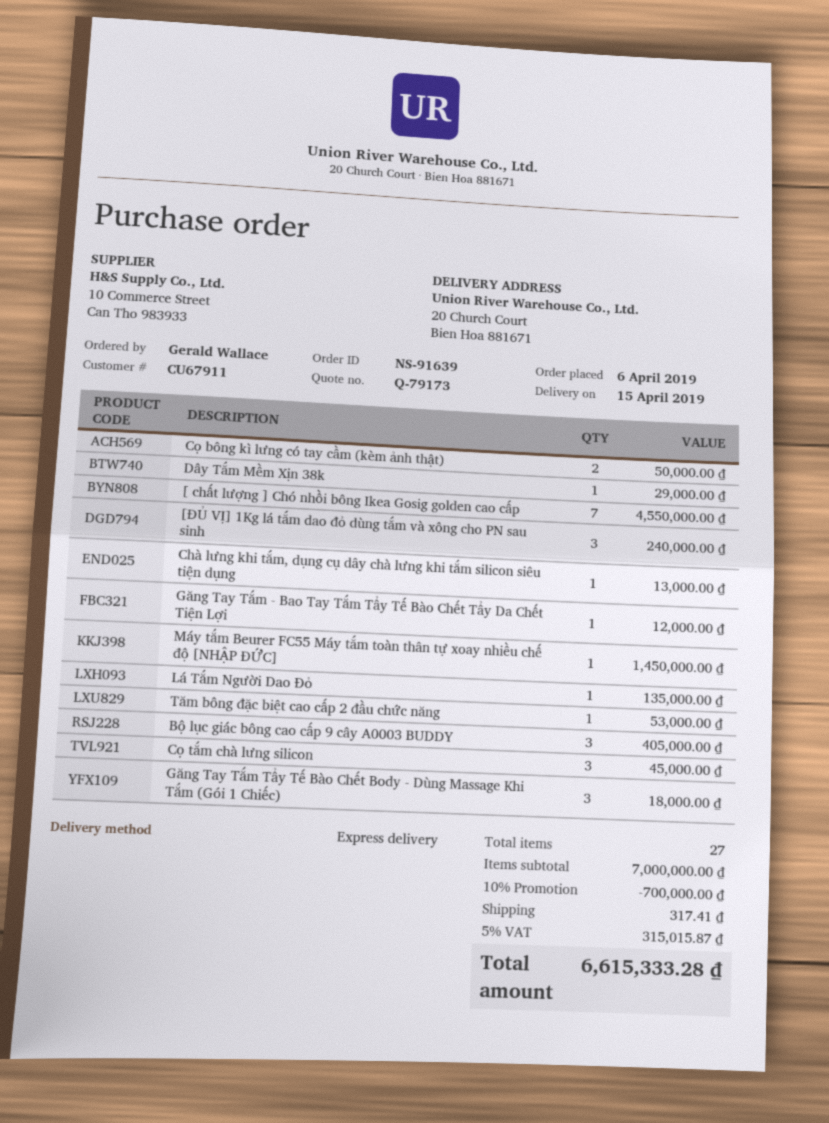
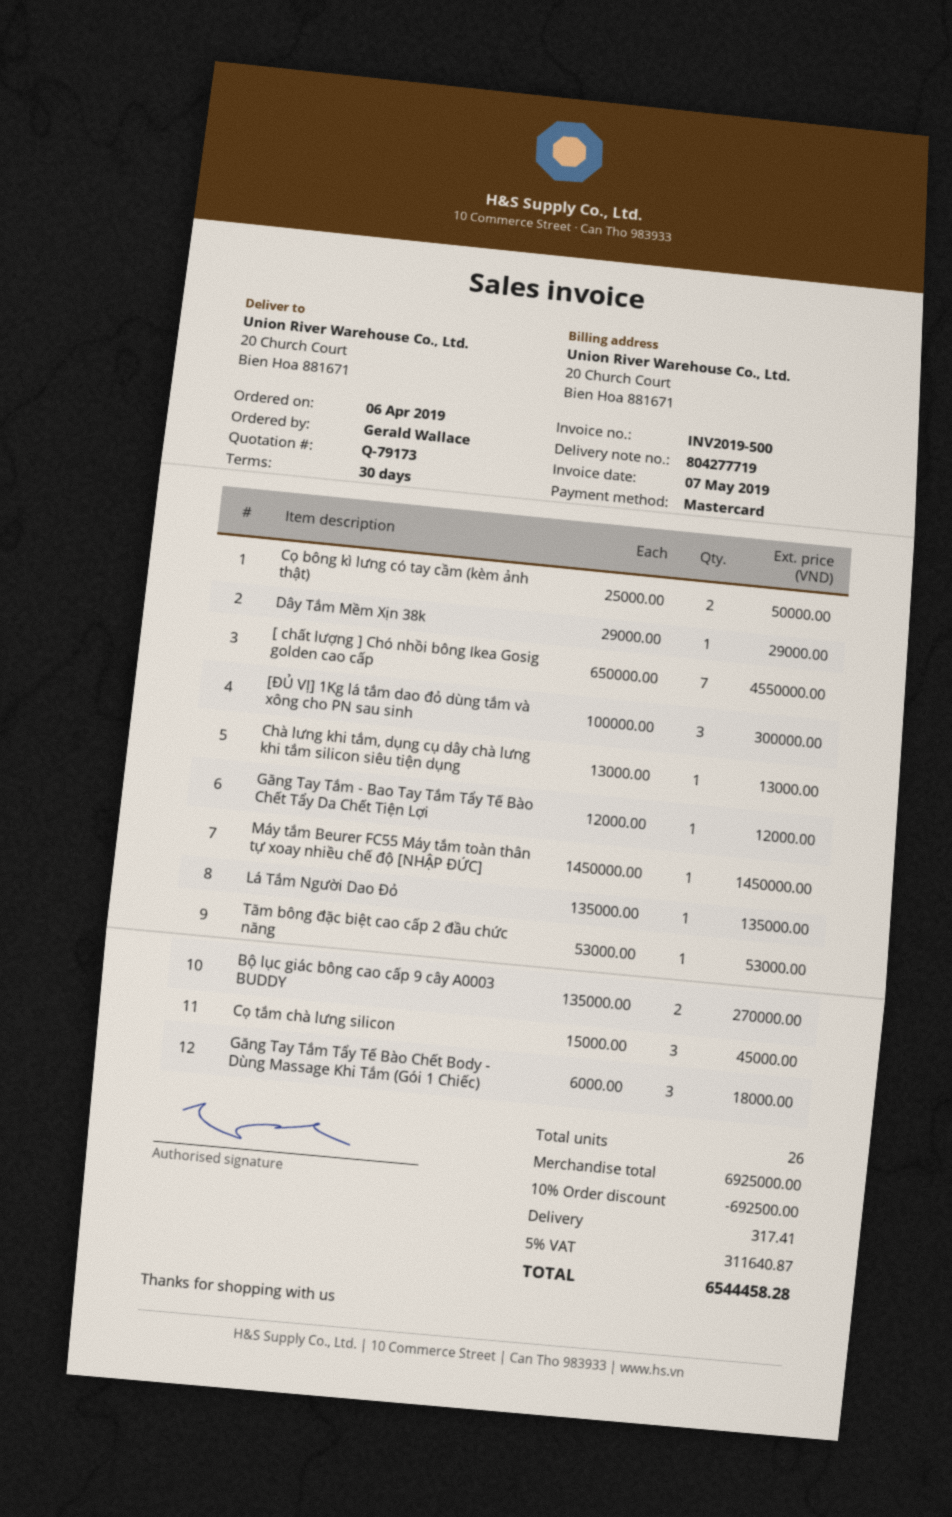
[ĐỦ VỊ] 1Kg lá tắm dao đỏ dùng tắm và xông cho PN sau sinh: 3 for 240000.00 -> 3 for 300000.00
Bộ lục giác bông cao cấp 9 cây A0003 BUDDY: 3 for 405000.00 -> 2 for 270000.00
total quantity: 27 -> 26
subtotal: 7000000.00 -> 6925000.00
discount: 10% = 700000.00 -> 10% = 692500.00
tax: 5% = 315015.87 -> 5% = 311640.87
total: 6615333.28 -> 6544458.28

